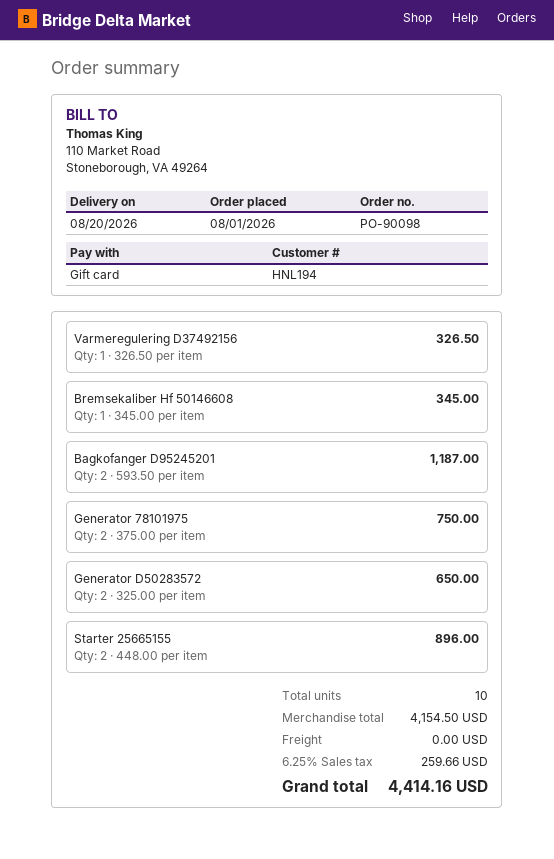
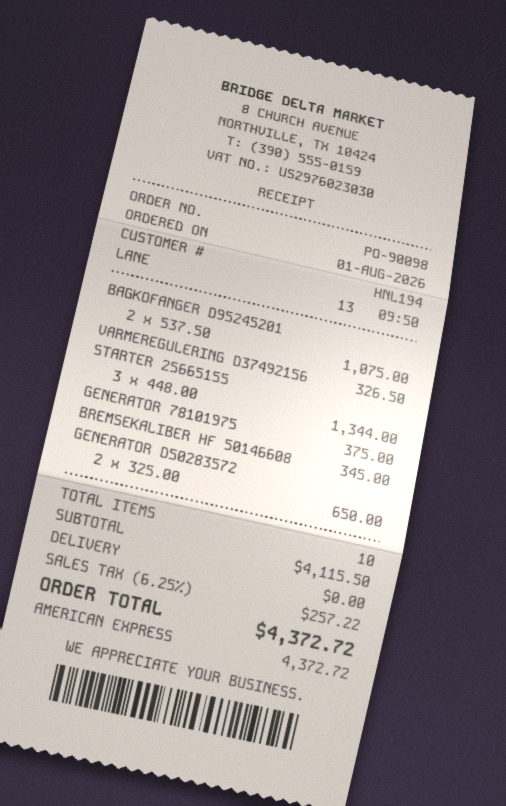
payment method: gift card -> American Express
Bagkofanger D95245201: 2 x 593.50 = 1187.00 -> 2 x 537.50 = 1075.00
Generator 78101975: 2 x 375.00 = 750.00 -> 1 x 375.00 = 375.00
Starter 25665155: 2 x 448.00 = 896.00 -> 3 x 448.00 = 1344.00
subtotal: 4154.50 -> 4115.50
tax: 6.25% = 259.66 -> 6.25% = 257.22
total: 4414.16 -> 4372.72

